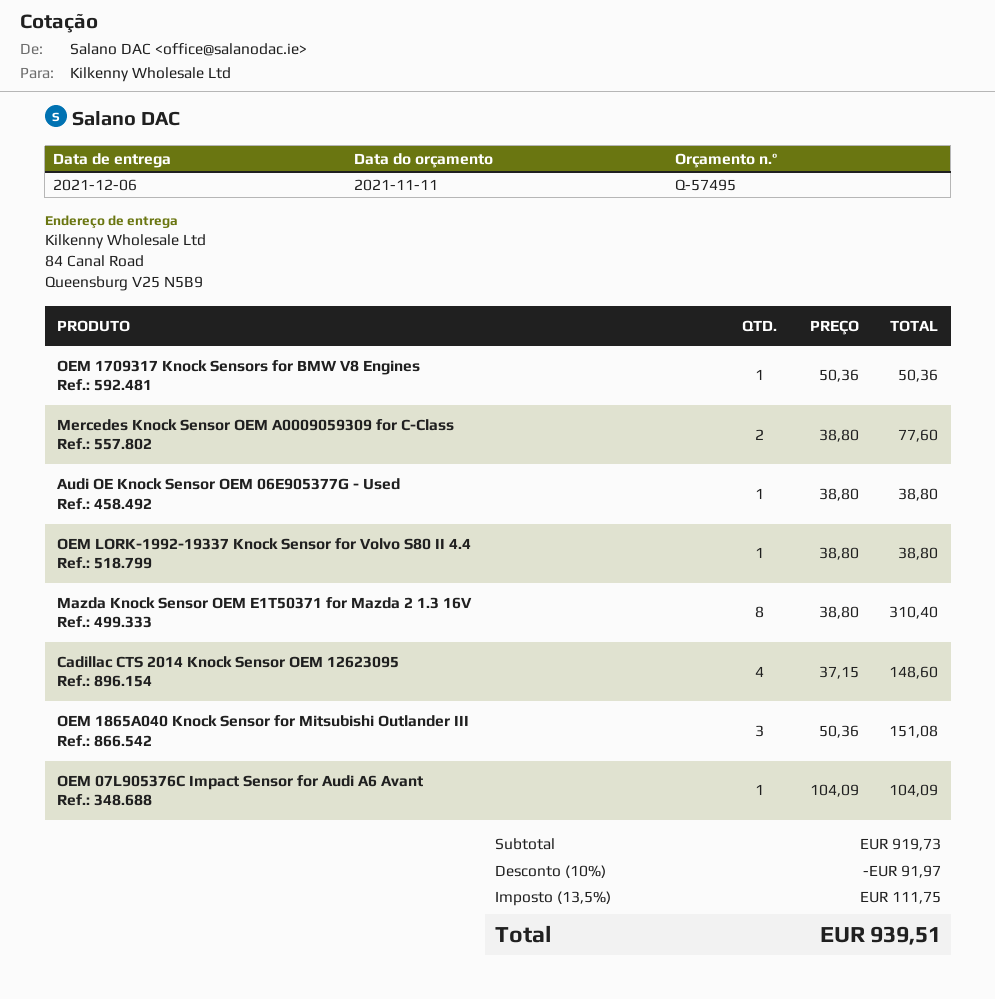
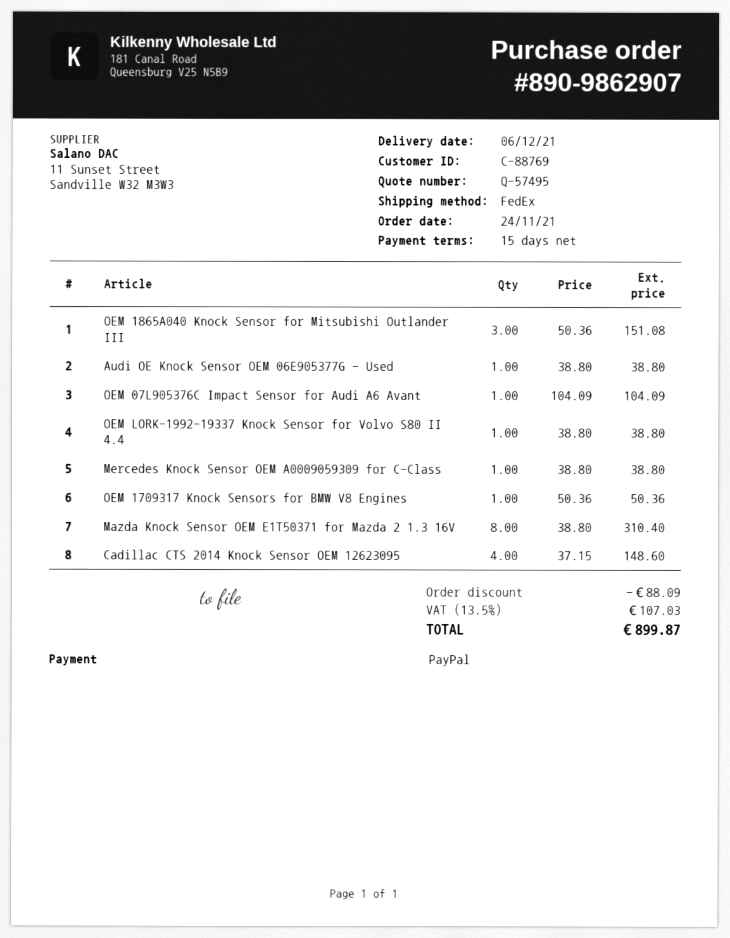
Mercedes Knock Sensor OEM A0009059309 for C-Class: 2 x 38.80 = 77.60 -> 1 x 38.80 = 38.80
discount: 91.97 -> 88.09
tax: 13.5% = 111.75 -> 13.5% = 107.03
total: 939.51 -> 899.87

